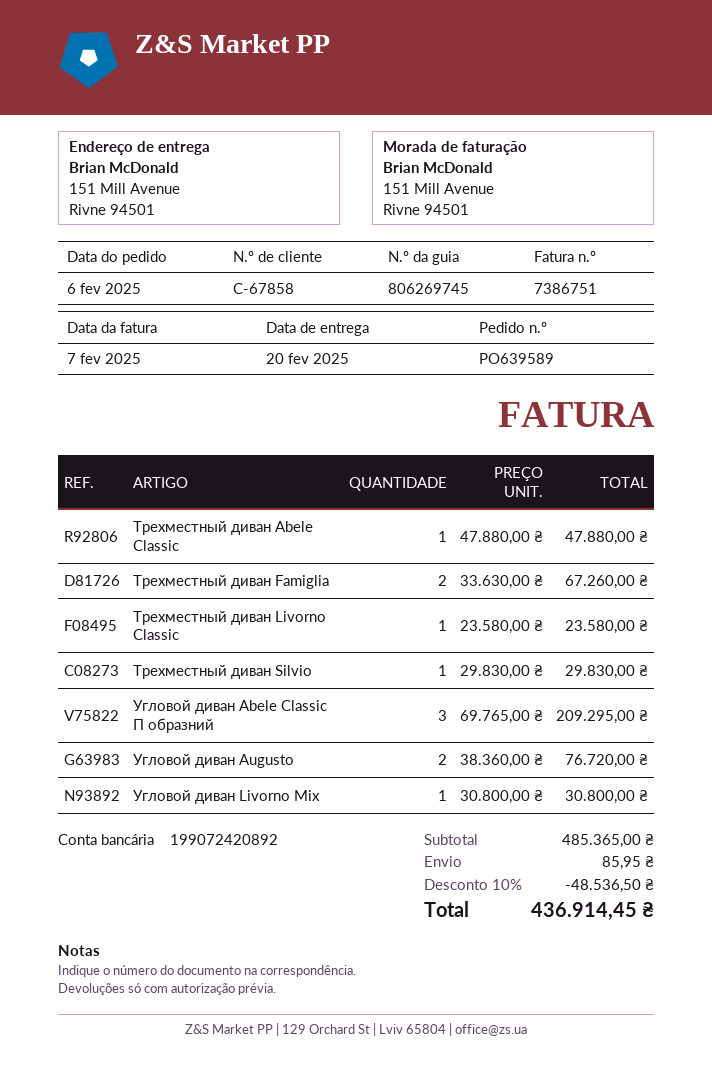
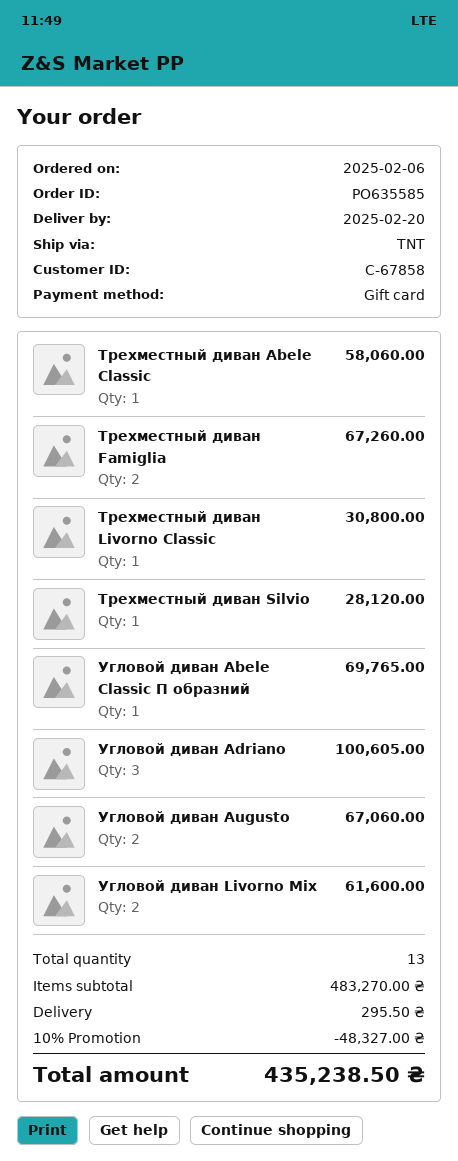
order number: PO639589 -> PO635585
Трехместный диван Abele Classic: 1 for 47880.00 -> 1 for 58060.00
Трехместный диван Livorno Classic: 1 for 23580.00 -> 1 for 30800.00
Трехместный диван Silvio: 1 for 29830.00 -> 1 for 28120.00
Угловой диван Abele Classic П образний: 3 for 209295.00 -> 1 for 69765.00
Угловой диван Augusto: 2 for 76720.00 -> 2 for 67060.00
Угловой диван Livorno Mix: 1 for 30800.00 -> 2 for 61600.00
Угловой диван Adriano: none -> 3 for 100605.00
subtotal: 485365.00 -> 483270.00
discount: 10% = 48536.50 -> 10% = 48327.00
shipping: 85.95 -> 295.50
total: 436914.45 -> 435238.50

